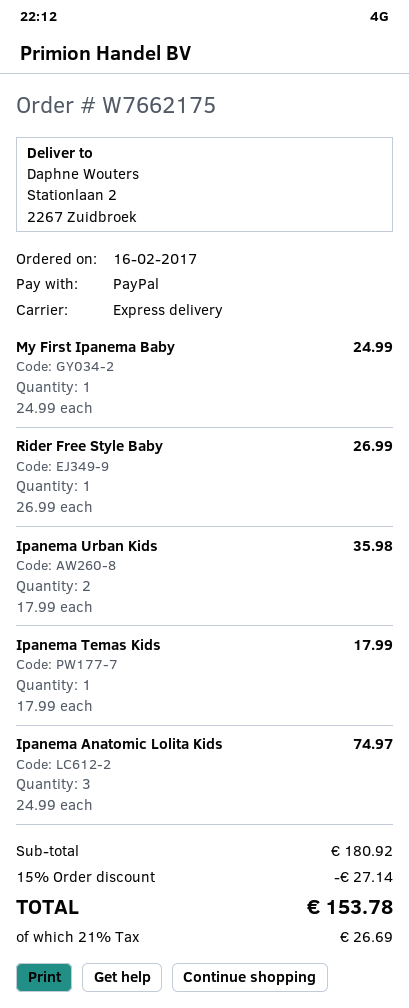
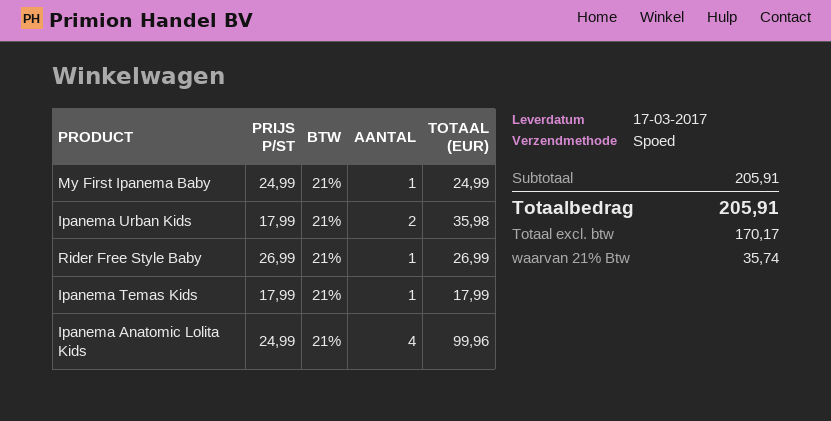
Ipanema Anatomic Lolita Kids: 3 x 24.99 = 74.97 -> 4 x 24.99 = 99.96
subtotal: 180.92 -> 205.91
discount: 15% = 27.14 -> none
tax: 21% = 26.69 -> 21% = 35.74
total: 153.78 -> 205.91

